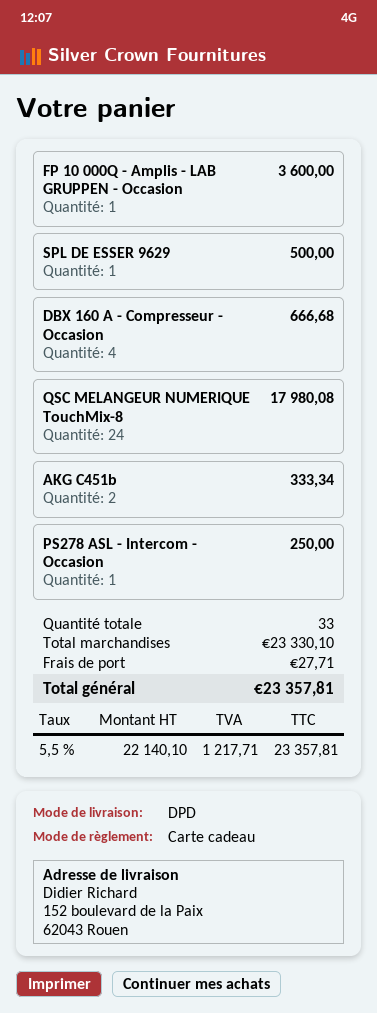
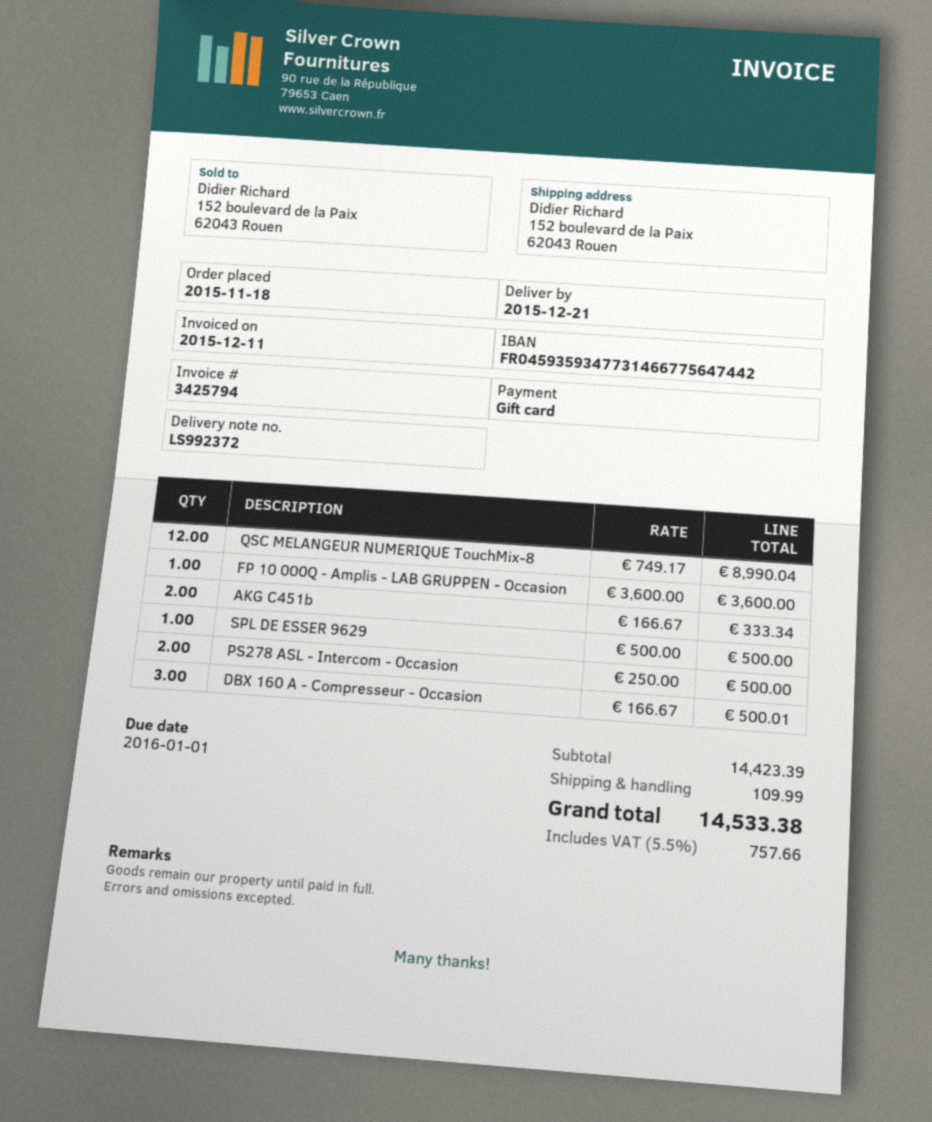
DBX 160 A - Compresseur - Occasion: 4 for 666.68 -> 3 for 500.01
QSC MELANGEUR NUMERIQUE TouchMix-8: 24 for 17980.08 -> 12 for 8990.04
PS278 ASL - Intercom - Occasion: 1 for 250.00 -> 2 for 500.00
subtotal: 23330.10 -> 14423.39
shipping: 27.71 -> 109.99
tax: 5.5% = 1217.71 -> 5.5% = 757.66
total: 23357.81 -> 14533.38

